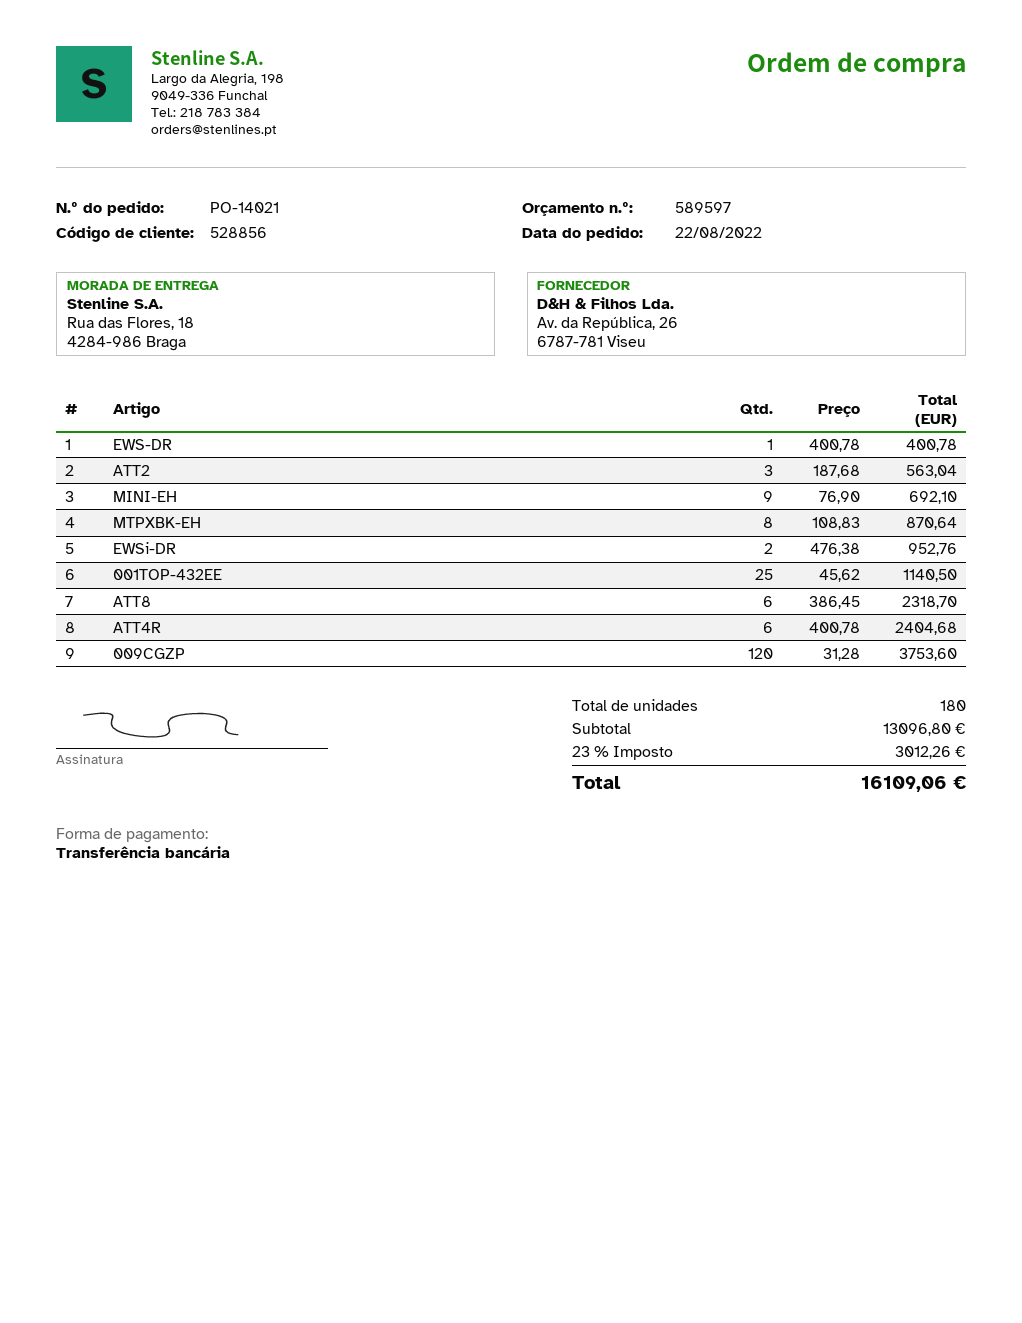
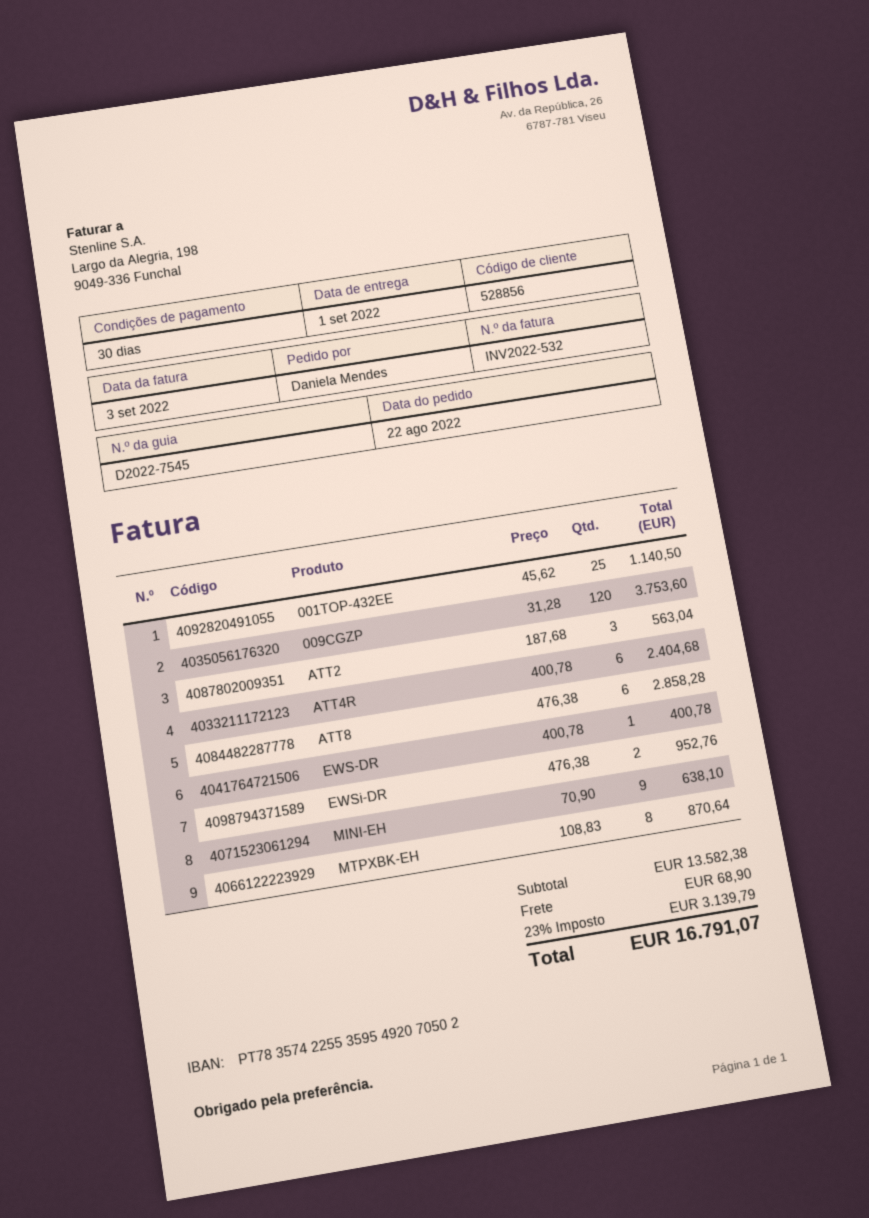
MINI-EH: 9 x 76.90 = 692.10 -> 9 x 70.90 = 638.10
ATT8: 6 x 386.45 = 2318.70 -> 6 x 476.38 = 2858.28
subtotal: 13096.80 -> 13582.38
shipping: none -> 68.90
tax: 23% = 3012.26 -> 23% = 3139.79
total: 16109.06 -> 16791.07

